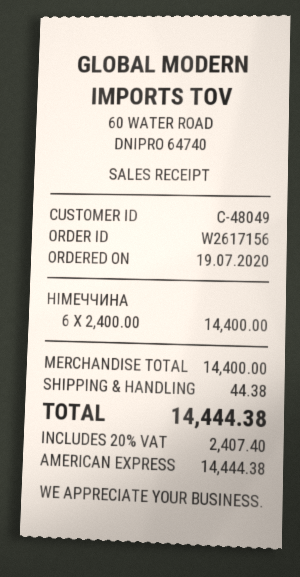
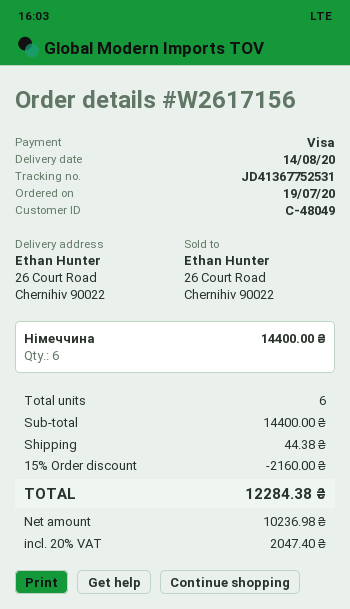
payment method: American Express -> Visa
discount: none -> 15% = 2160.00
tax: 20% = 2407.40 -> 20% = 2047.40
total: 14444.38 -> 12284.38

